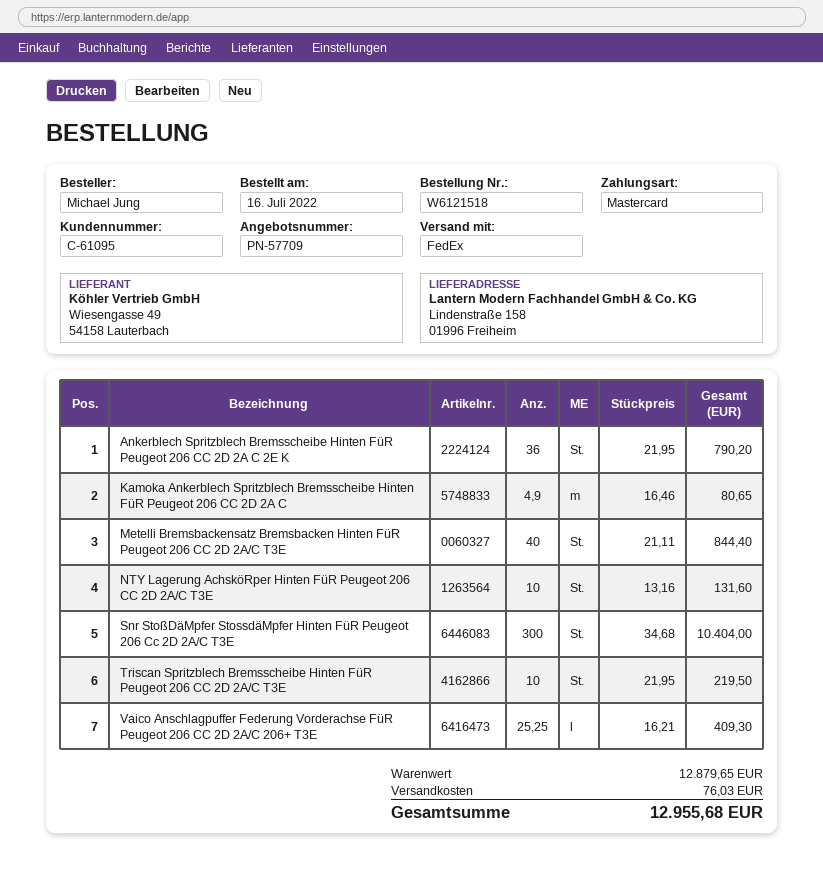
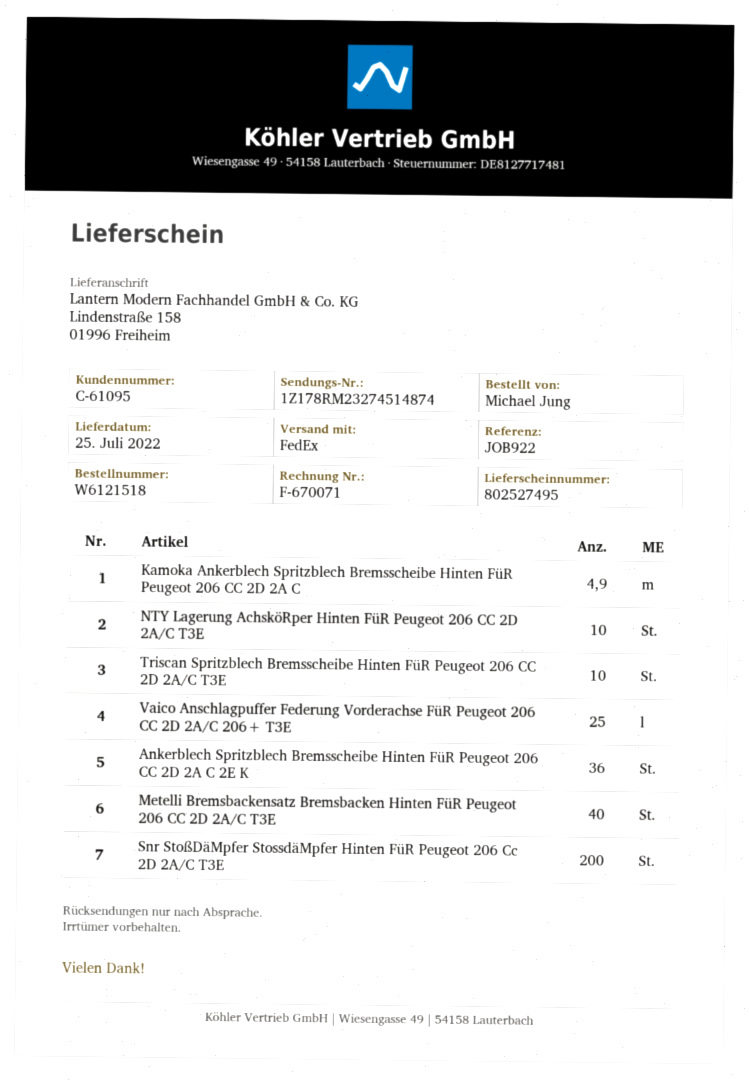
Snr StoßDäMpfer StossdäMpfer Hinten FüR Peugeot 206 Cc 2D 2A/C T3E: 300 -> 200
Vaico Anschlagpuffer Federung Vorderachse FüR Peugeot 206 CC 2D 2A/C 206+ T3E: 25.25 -> 25

